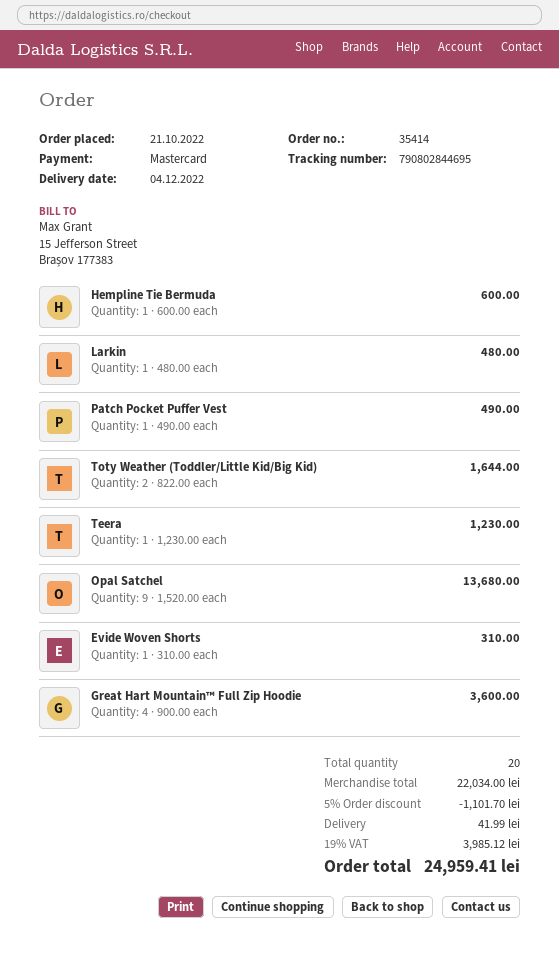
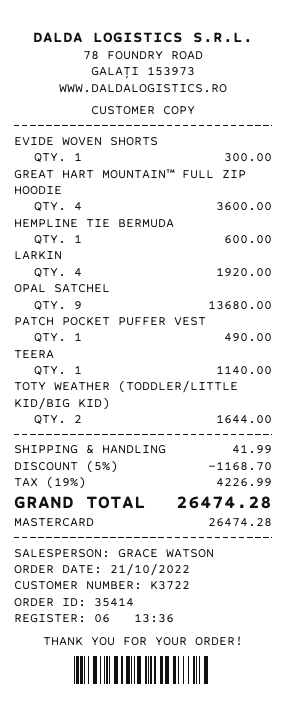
Larkin: 1 for 480.00 -> 4 for 1920.00
Teera: 1 for 1230.00 -> 1 for 1140.00
Evide Woven Shorts: 1 for 310.00 -> 1 for 300.00
discount: 5% = 1101.70 -> 5% = 1168.70
tax: 19% = 3985.12 -> 19% = 4226.99
total: 24959.41 -> 26474.28

